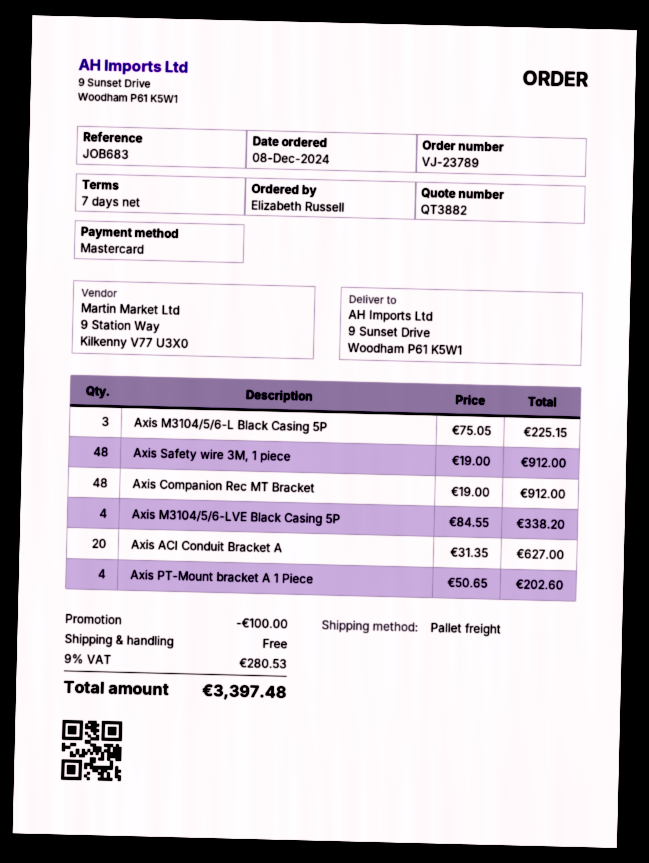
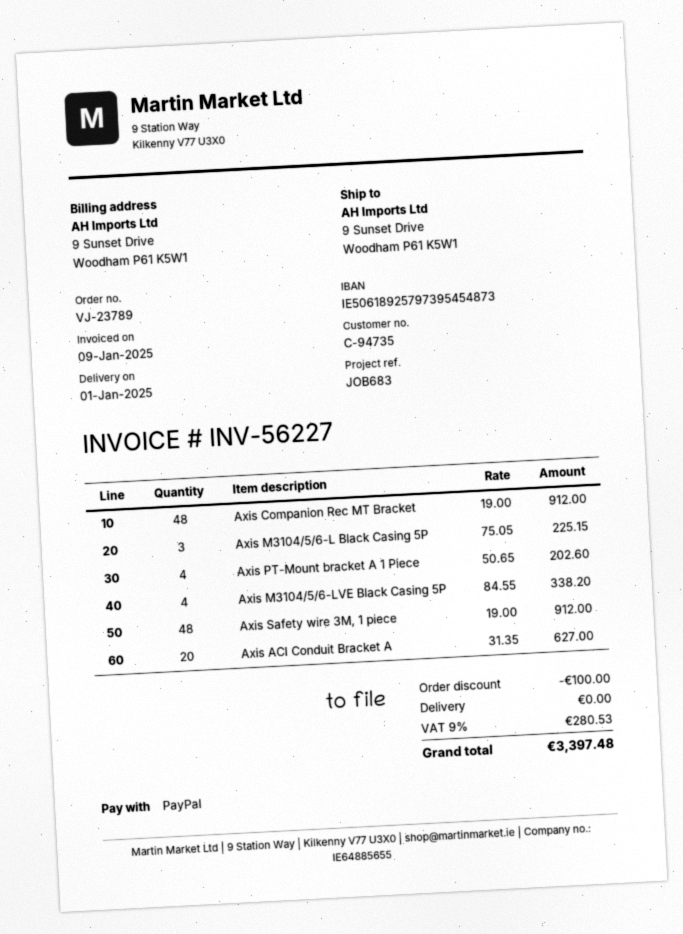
payment method: Mastercard -> PayPal

